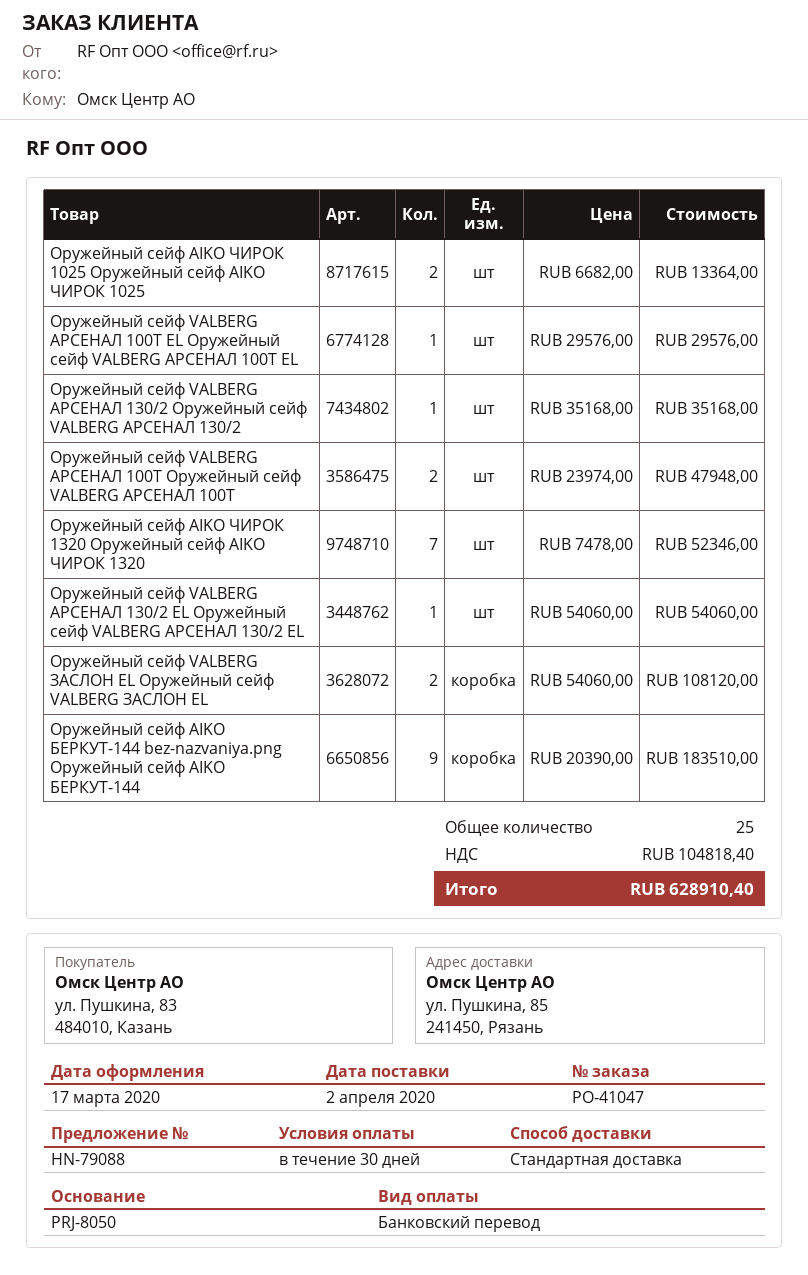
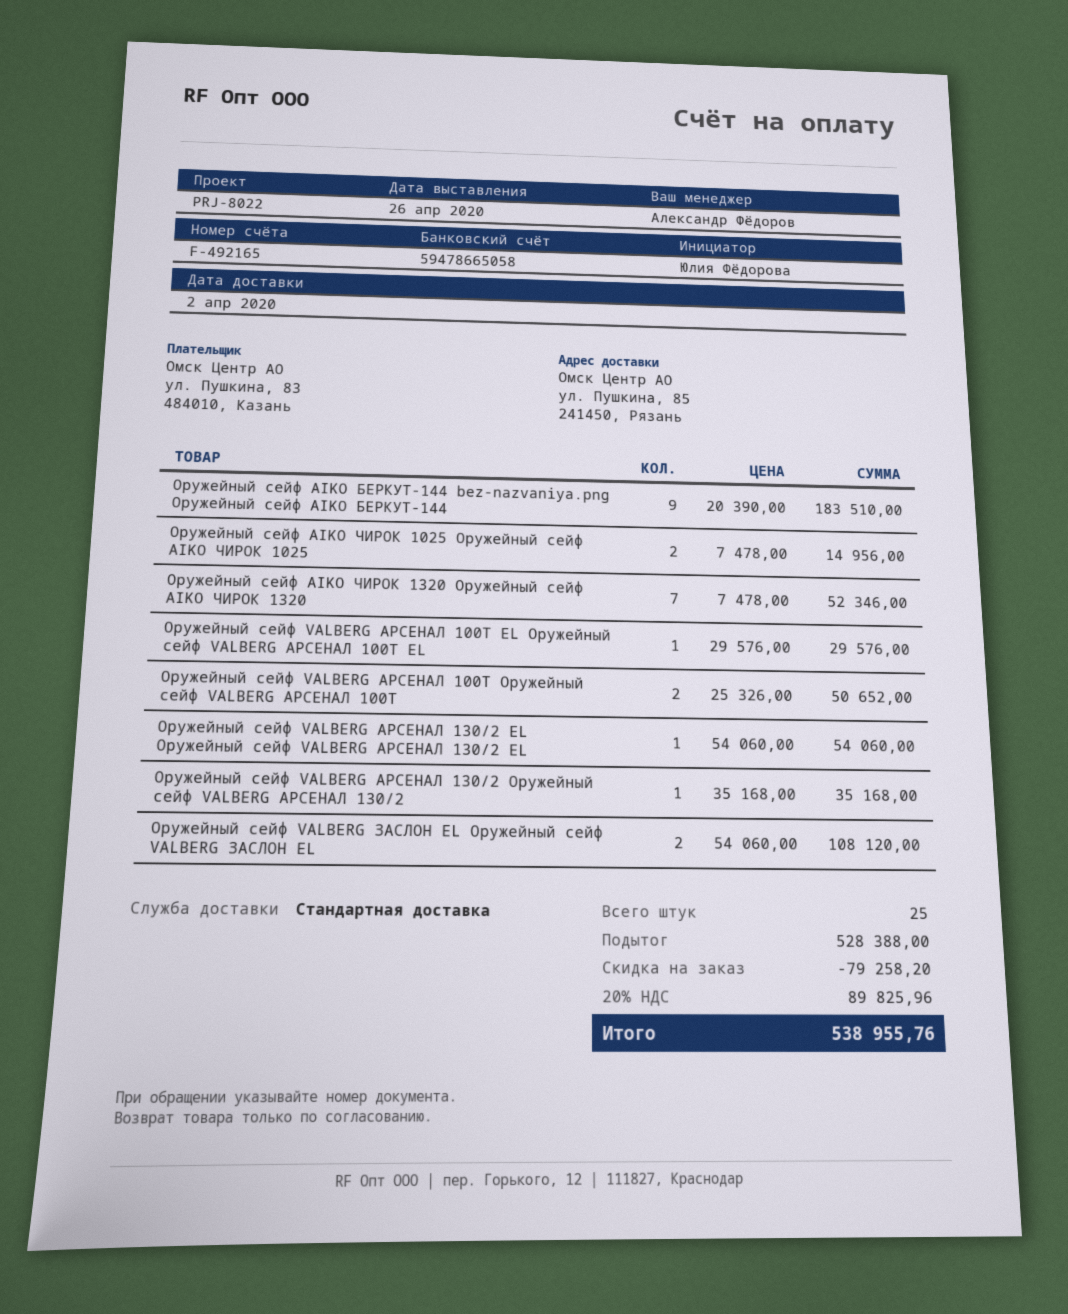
reference: PRJ-8050 -> PRJ-8022
Оружейный сейф AIKO ЧИРОК 1025 Оружейный сейф AIKO ЧИРОК 1025: 2 x 6682.00 = 13364.00 -> 2 x 7478.00 = 14956.00
Оружейный сейф VALBERG АРСЕНАЛ 100Т Оружейный сейф VALBERG АРСЕНАЛ 100Т: 2 x 23974.00 = 47948.00 -> 2 x 25326.00 = 50652.00
discount: none -> 79258.20
tax: 104818.40 -> 89825.96
total: 628910.40 -> 538955.76

